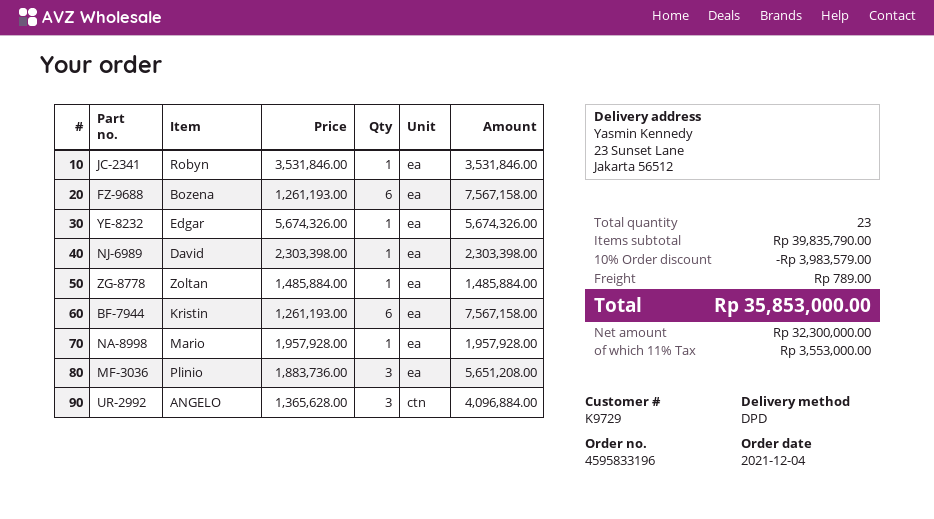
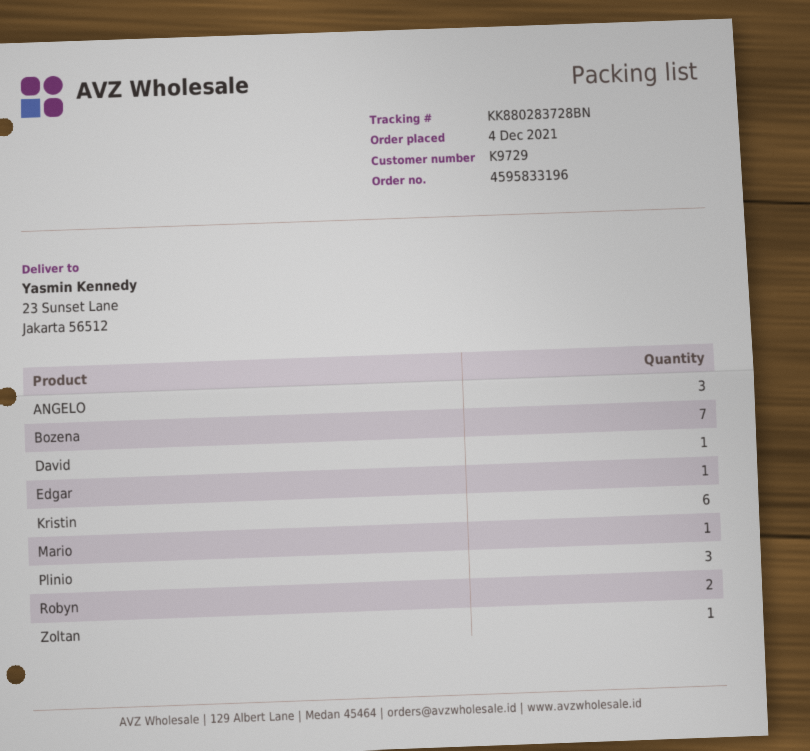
Robyn: 1 -> 2
Bozena: 6 -> 7

